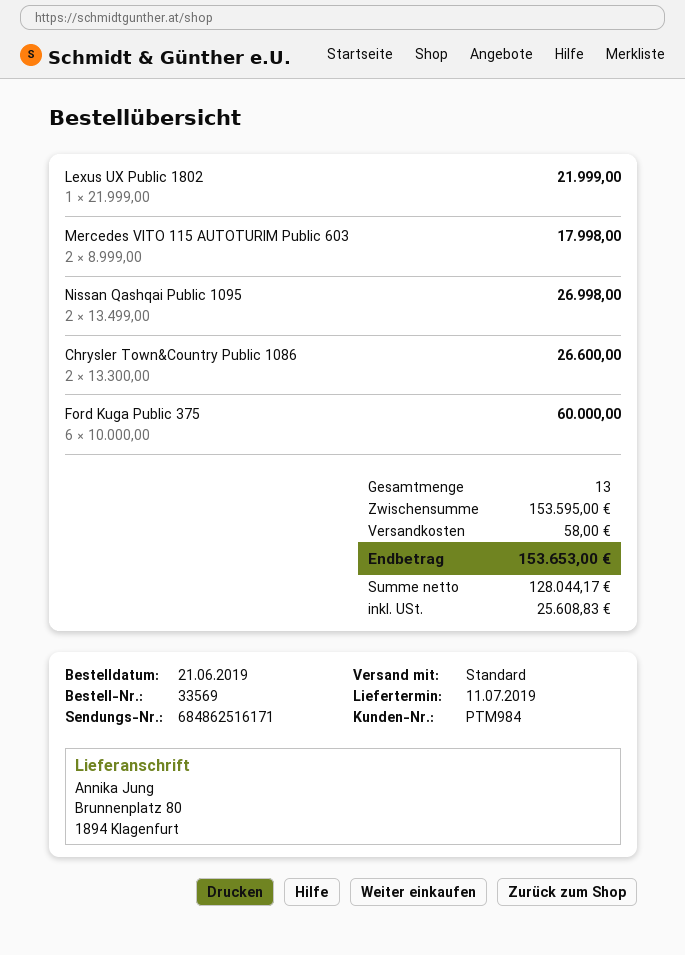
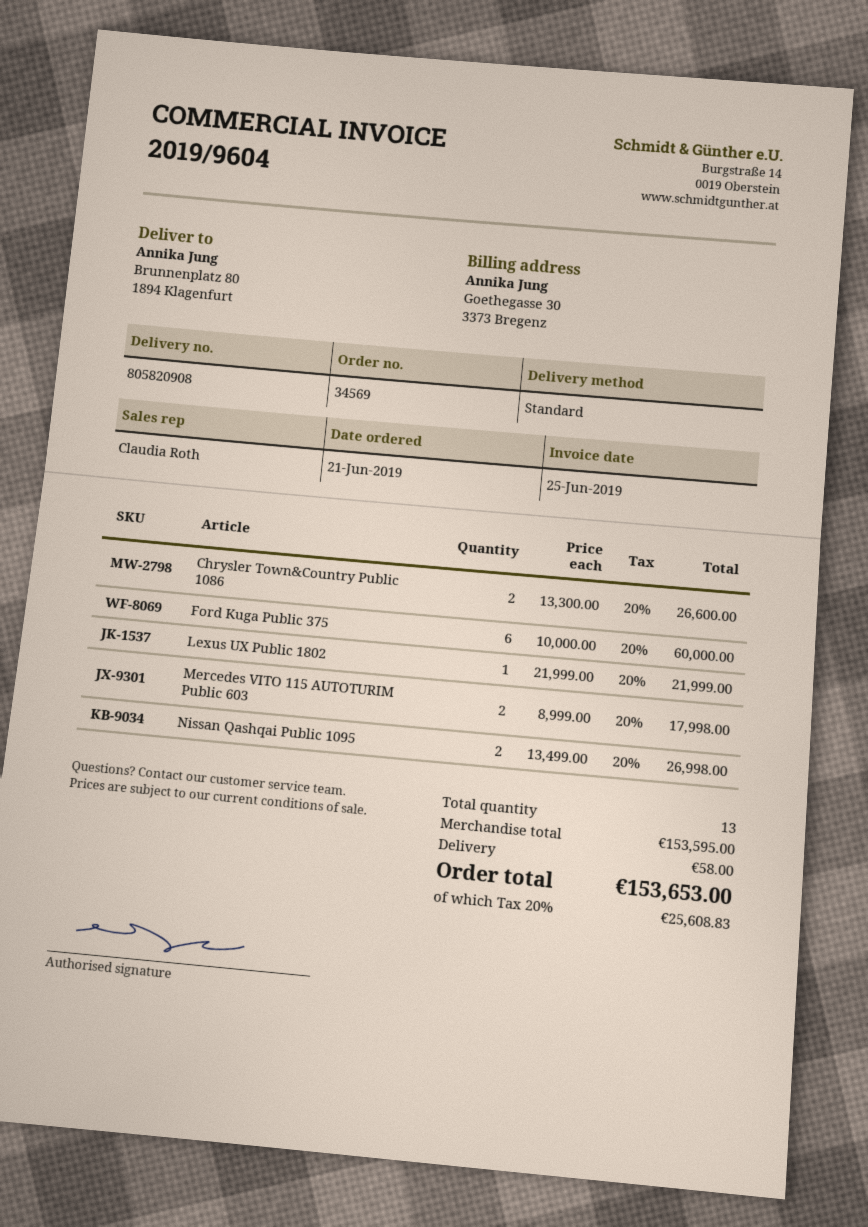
order number: 33569 -> 34569

